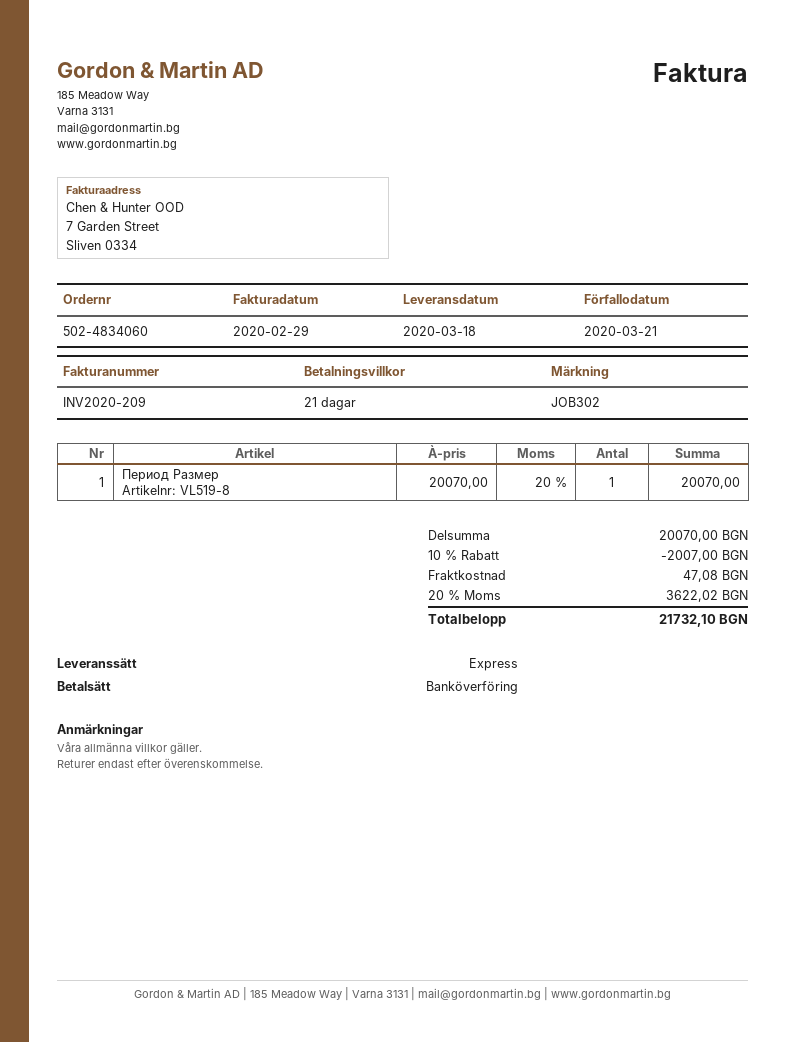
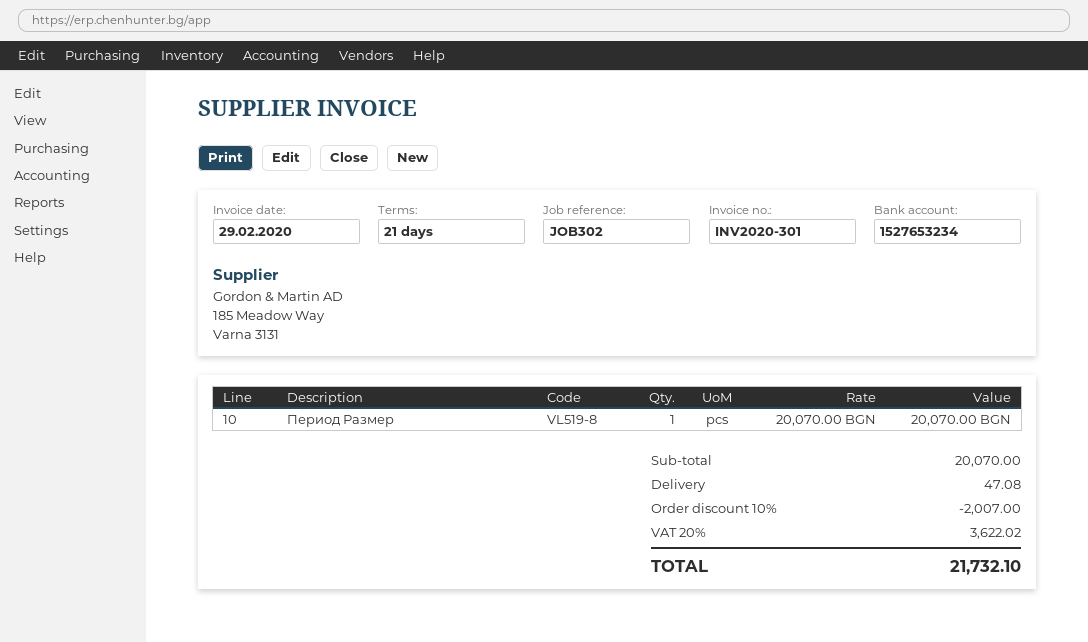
invoice number: INV2020-209 -> INV2020-301

